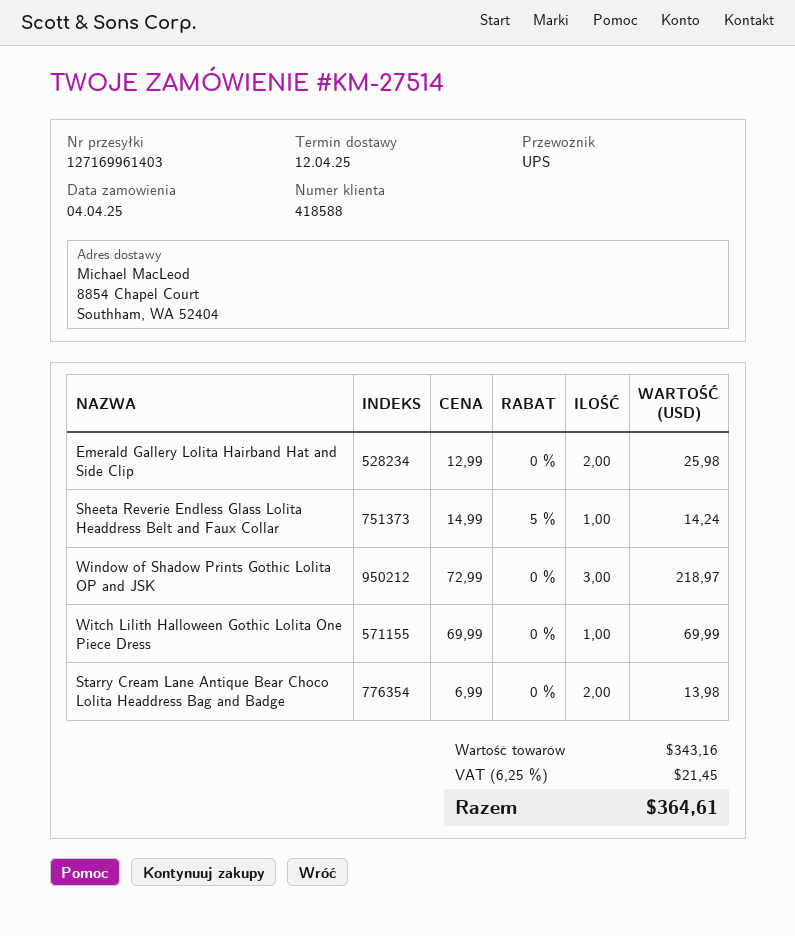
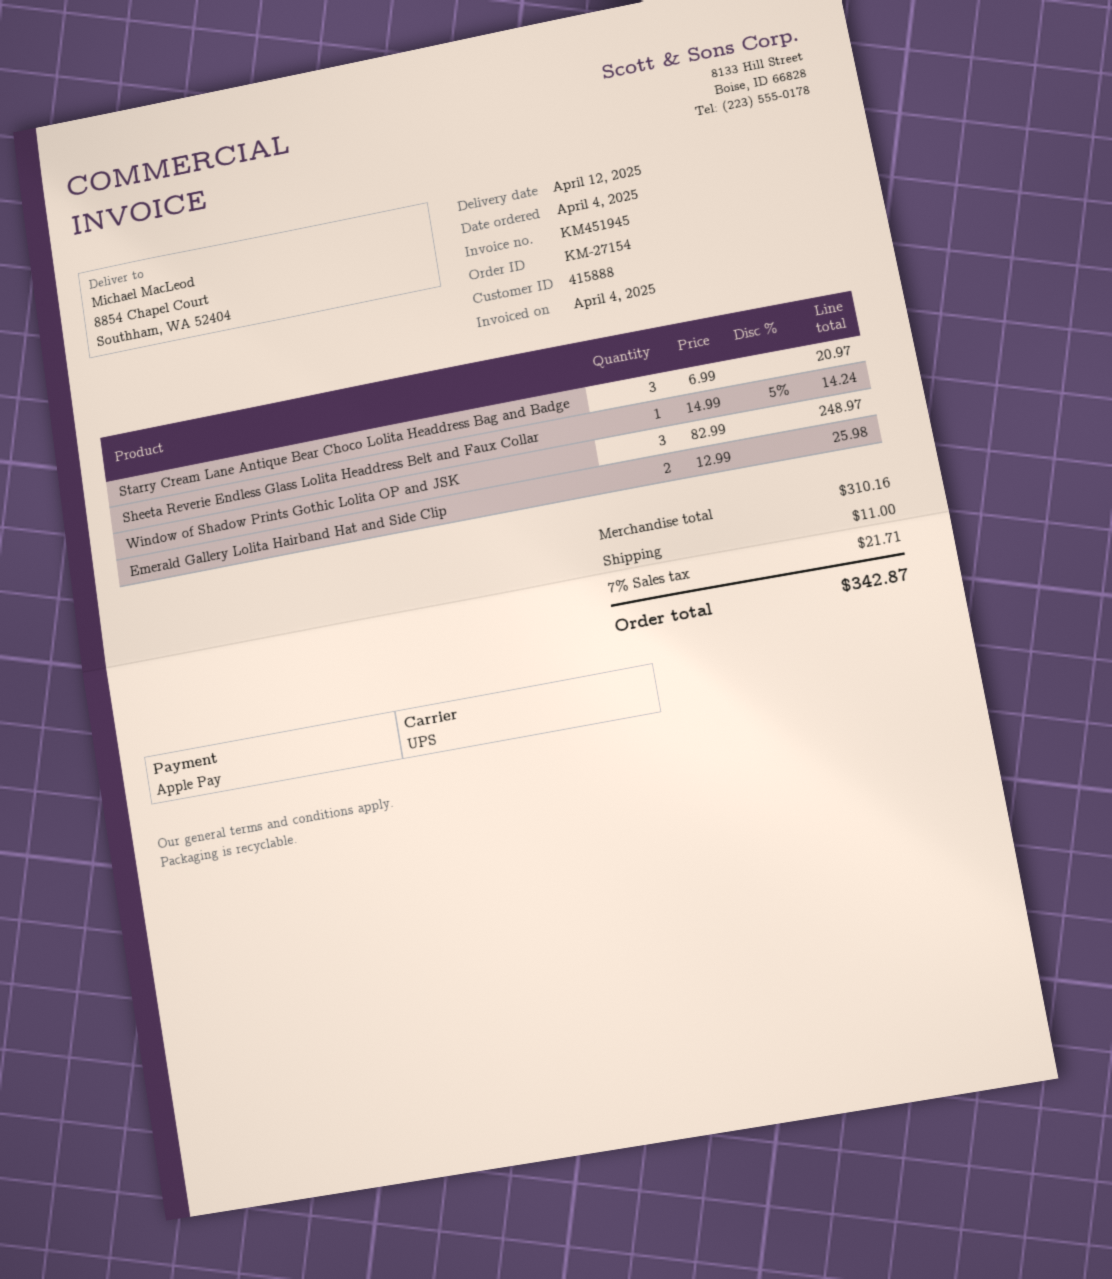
order number: KM-27514 -> KM-27154
customer number: 418588 -> 415888
Window of Shadow Prints Gothic Lolita OP and JSK: 3 x 72.99 = 218.97 -> 3 x 82.99 = 248.97
Witch Lilith Halloween Gothic Lolita One Piece Dress: 1 x 69.99 = 69.99 -> none
Starry Cream Lane Antique Bear Choco Lolita Headdress Bag and Badge: 2 x 6.99 = 13.98 -> 3 x 6.99 = 20.97
subtotal: 343.16 -> 310.16
shipping: none -> 11.00
tax: 6.25% = 21.45 -> 7% = 21.71
total: 364.61 -> 342.87

